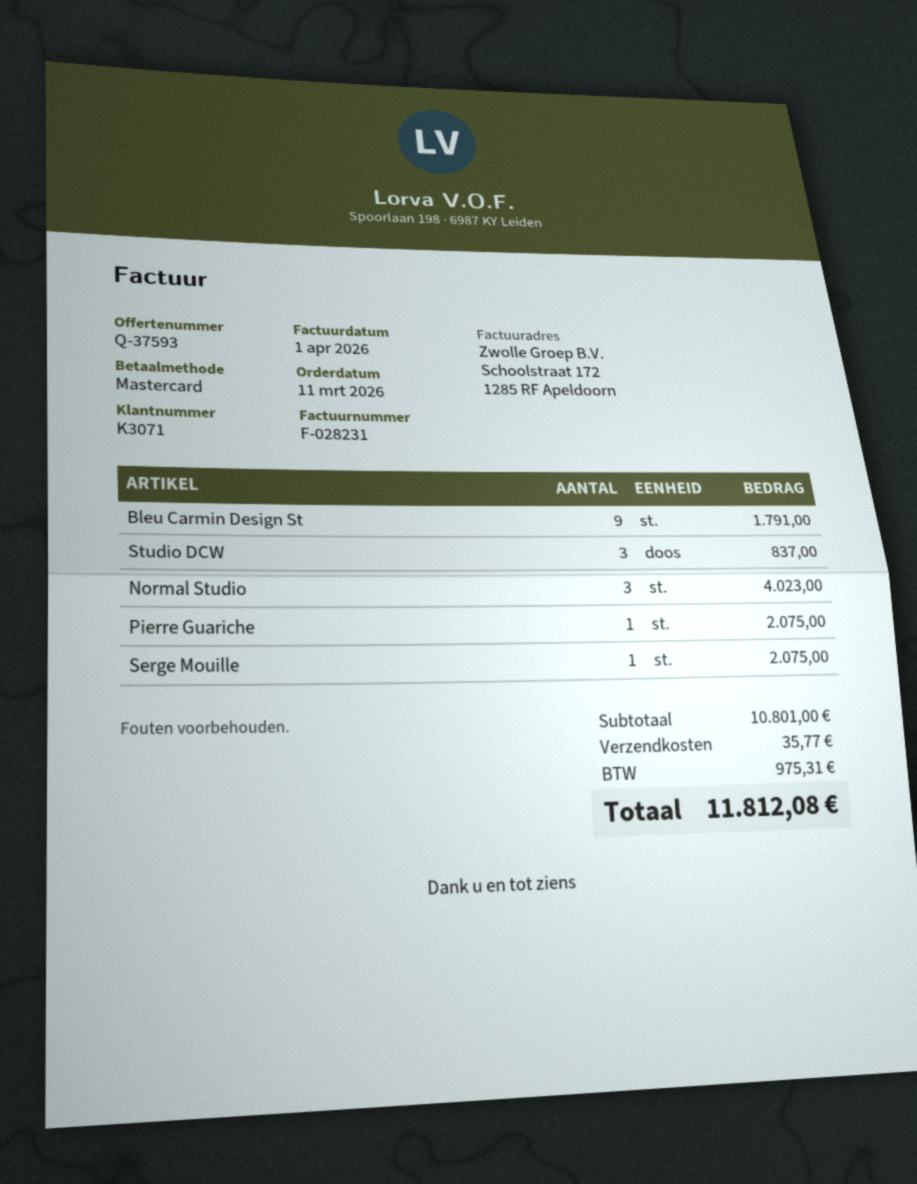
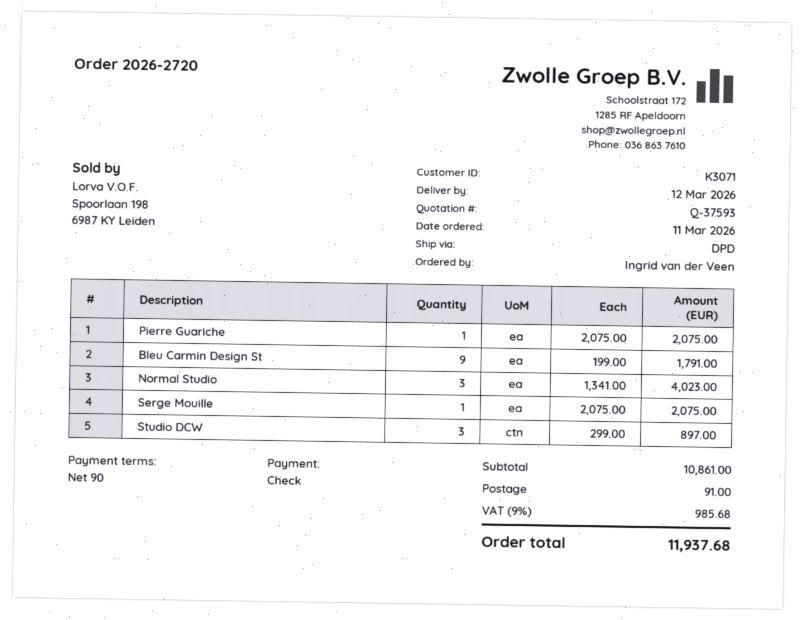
payment method: Mastercard -> cheque
Studio DCW: 3 for 837.00 -> 3 for 897.00
subtotal: 10801.00 -> 10861.00
shipping: 35.77 -> 91.00
tax: 975.31 -> 985.68
total: 11812.08 -> 11937.68

